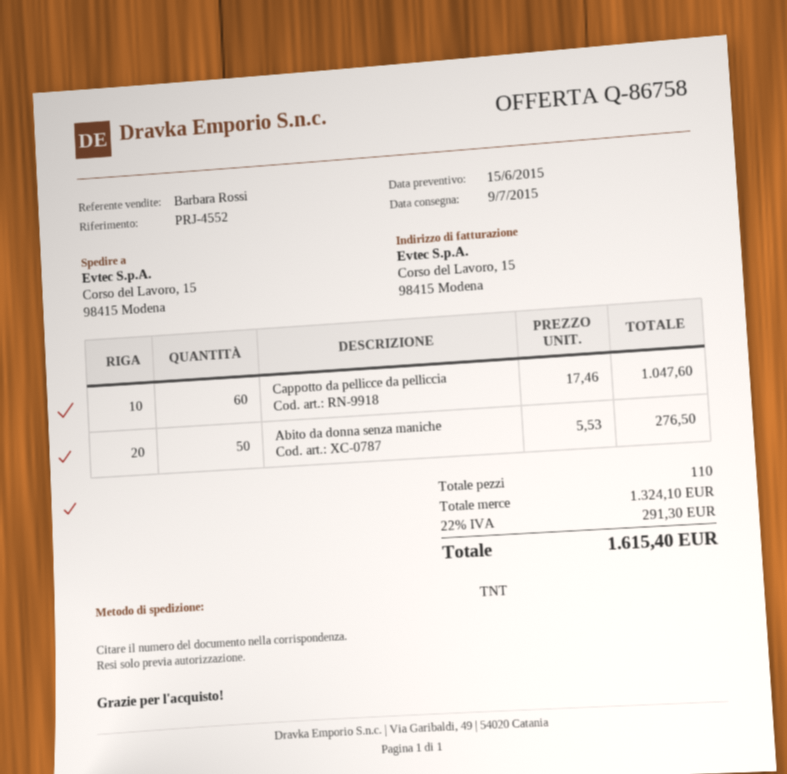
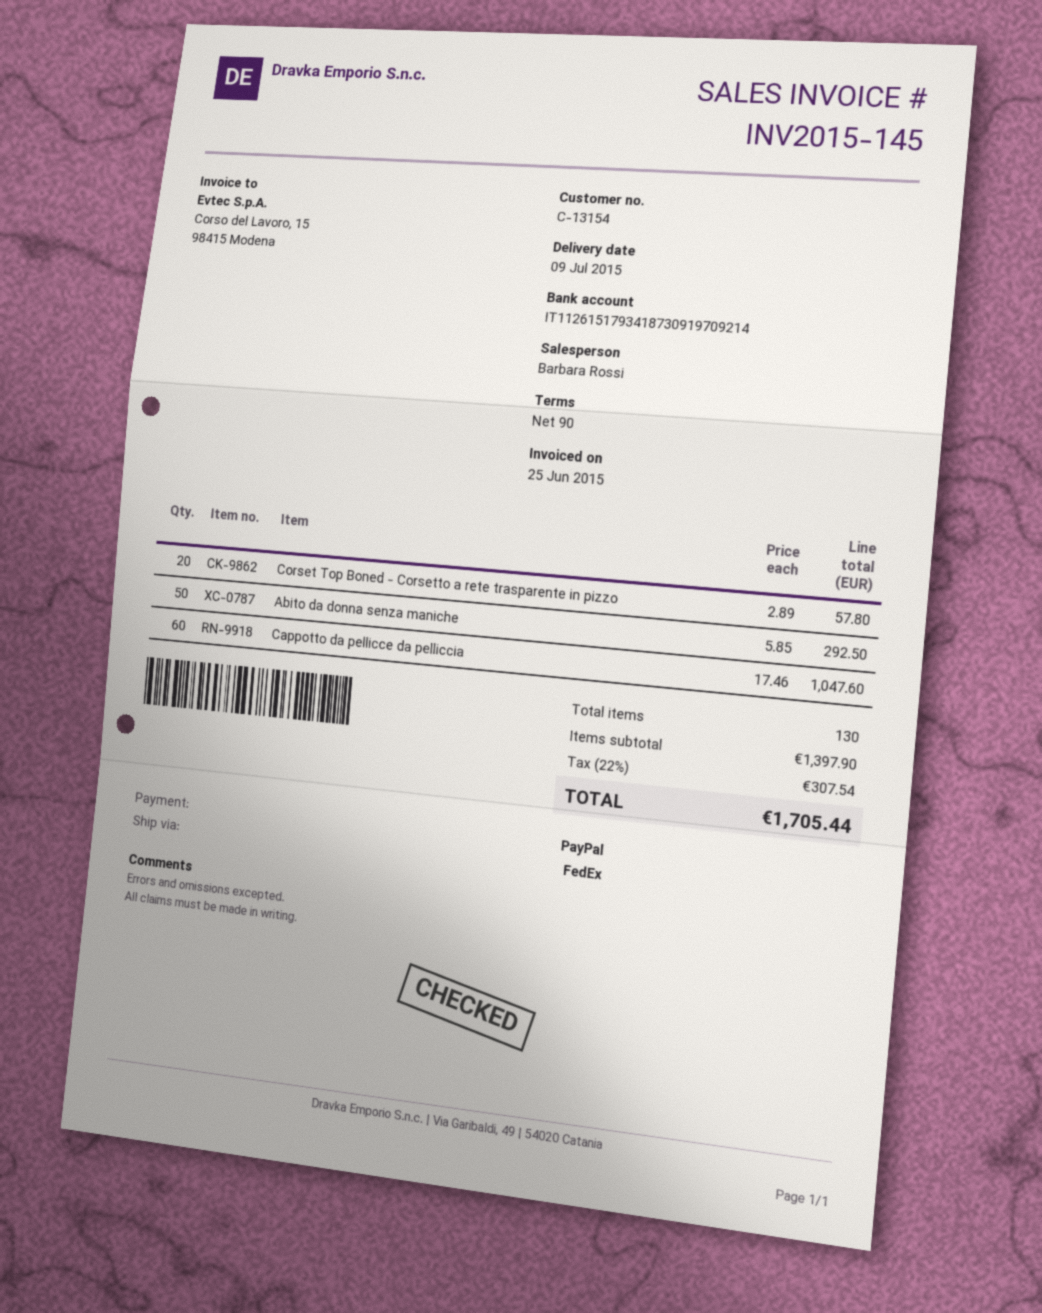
shipping method: TNT -> FedEx
Abito da donna senza maniche: 50 x 5.53 = 276.50 -> 50 x 5.85 = 292.50
Corset Top Boned - Corsetto a rete trasparente in pizzo: none -> 20 x 2.89 = 57.80
total quantity: 110 -> 130
subtotal: 1324.10 -> 1397.90
tax: 22% = 291.30 -> 22% = 307.54
total: 1615.40 -> 1705.44

